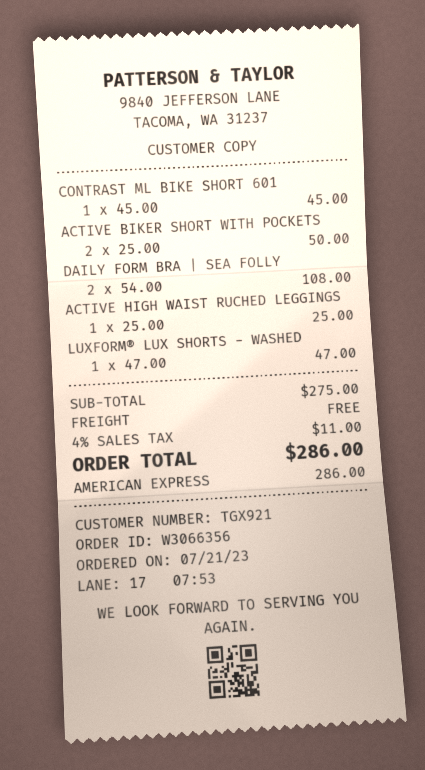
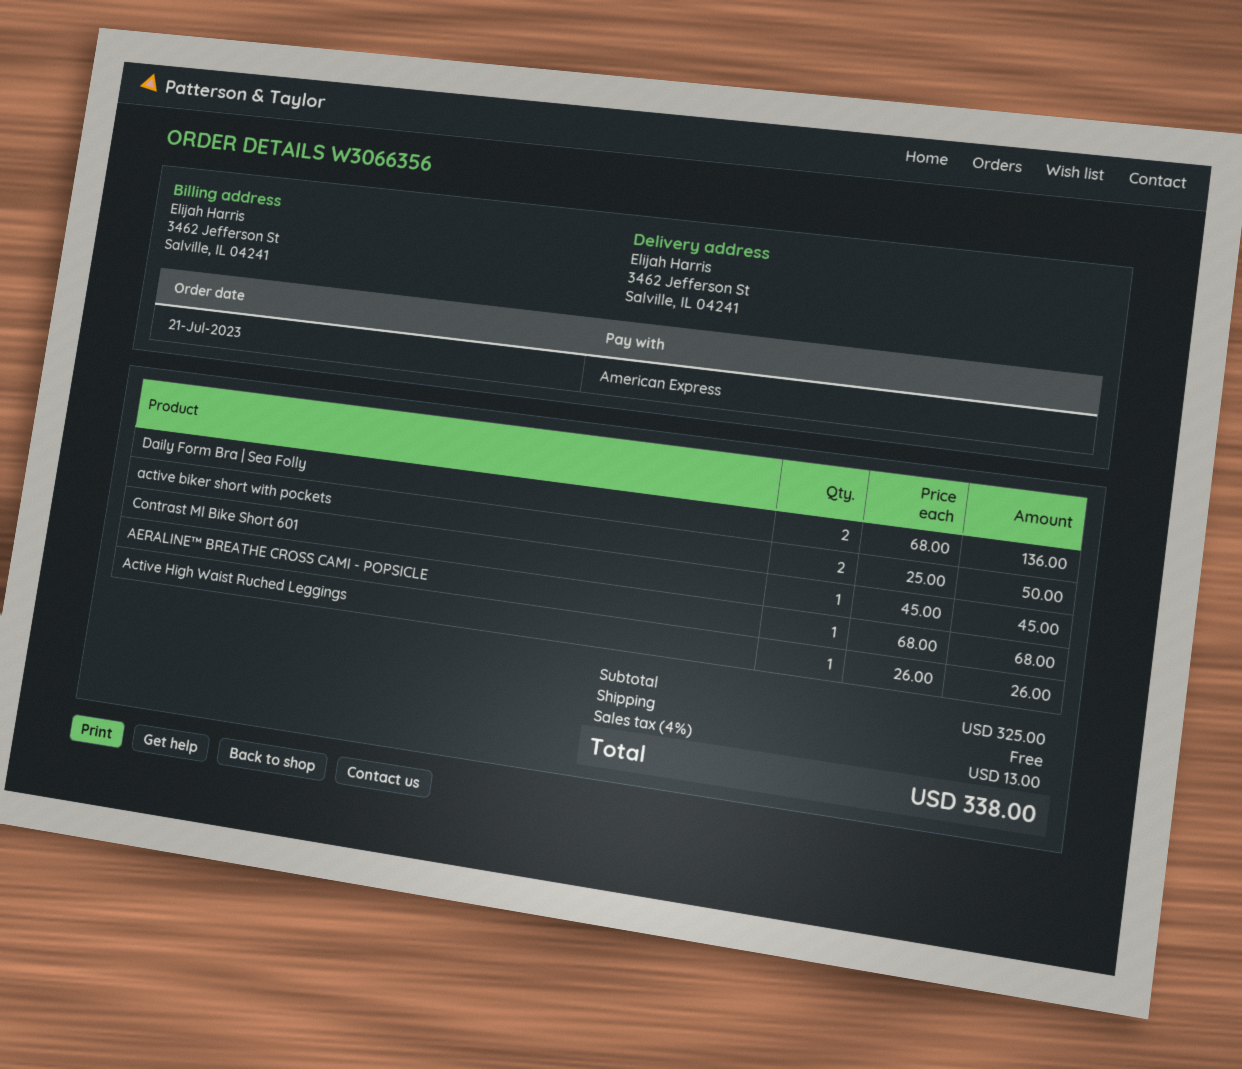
DAILY FORM BRA | SEA FOLLY: 2 x 54.00 = 108.00 -> 2 x 68.00 = 136.00
ACTIVE HIGH WAIST RUCHED LEGGINGS: 1 x 25.00 = 25.00 -> 1 x 26.00 = 26.00
LUXFORM® LUX SHORTS - WASHED: 1 x 47.00 = 47.00 -> none
AERALINE™ BREATHE CROSS CAMI - POPSICLE: none -> 1 x 68.00 = 68.00
subtotal: 275.00 -> 325.00
tax: 4% = 11.00 -> 4% = 13.00
total: 286.00 -> 338.00

